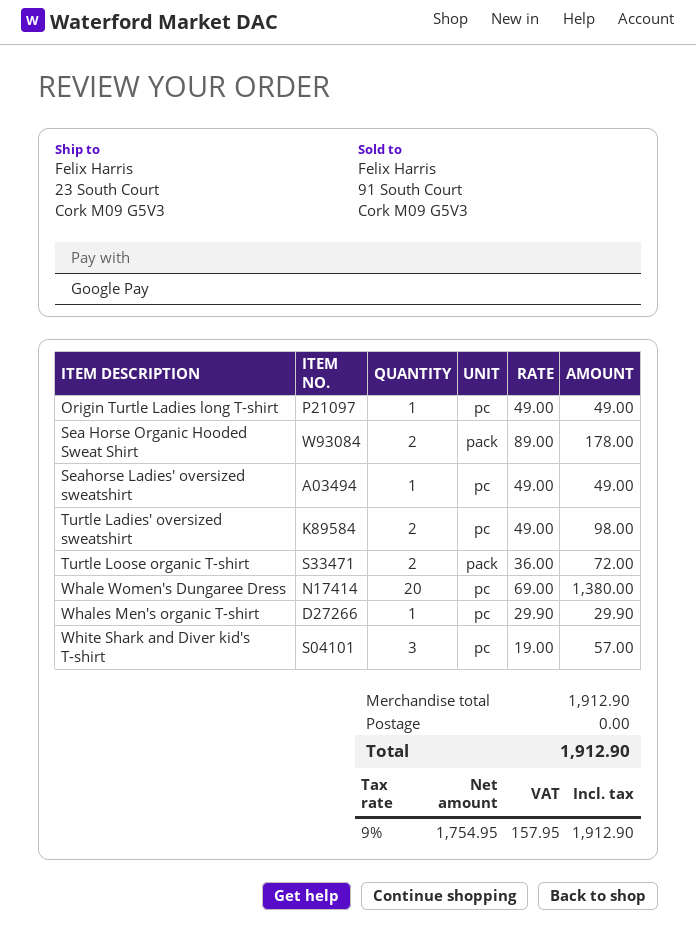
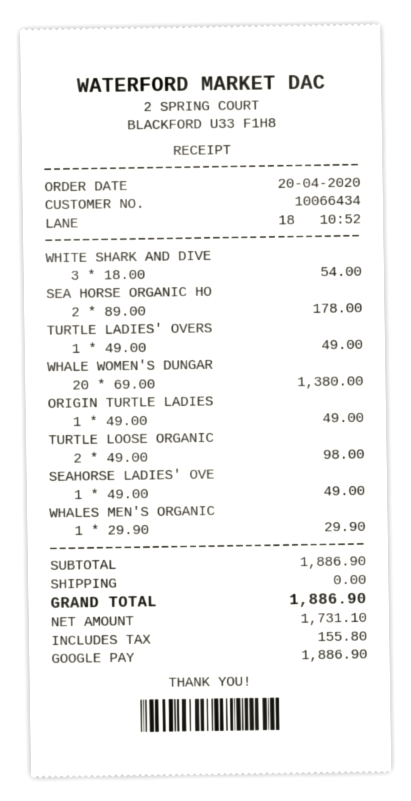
Turtle Ladies' oversized sweatshirt: 2 x 49.00 = 98.00 -> 1 x 49.00 = 49.00
Turtle Loose organic T-shirt: 2 x 36.00 = 72.00 -> 2 x 49.00 = 98.00
White Shark and Diver kid's T-shirt: 3 x 19.00 = 57.00 -> 3 x 18.00 = 54.00
subtotal: 1912.90 -> 1886.90
net: 1754.95 -> 1731.10
tax: 157.95 -> 155.80
total: 1912.90 -> 1886.90

